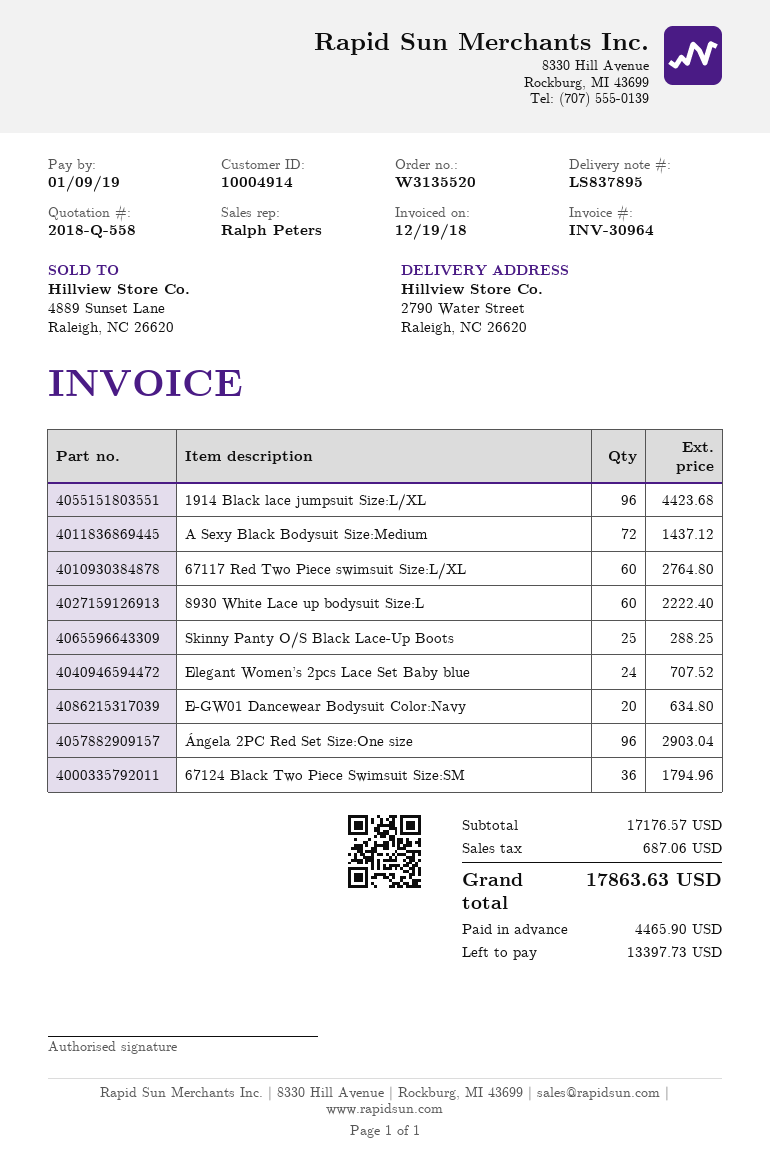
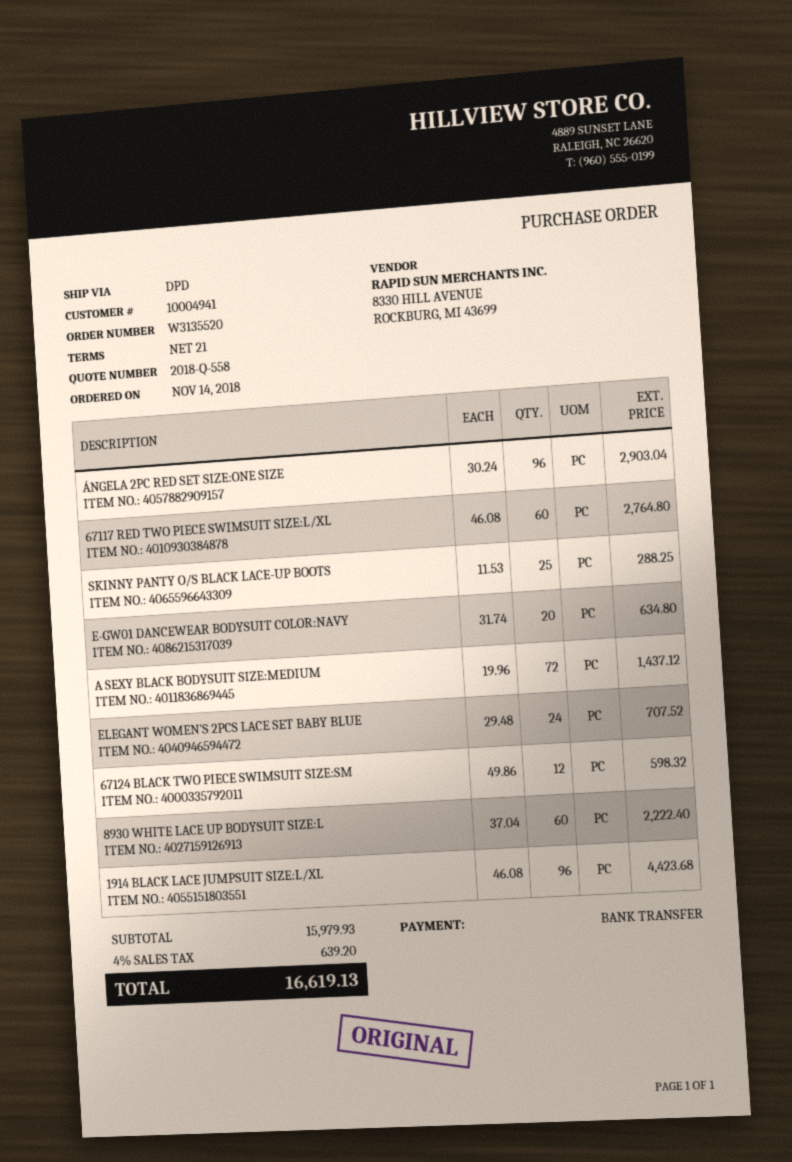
customer number: 10004914 -> 10004941
67124 Black Two Piece Swimsuit Size:SM: 36 for 1794.96 -> 12 for 598.32
subtotal: 17176.57 -> 15979.93
tax: 687.06 -> 639.20
total: 17863.63 -> 16619.13

